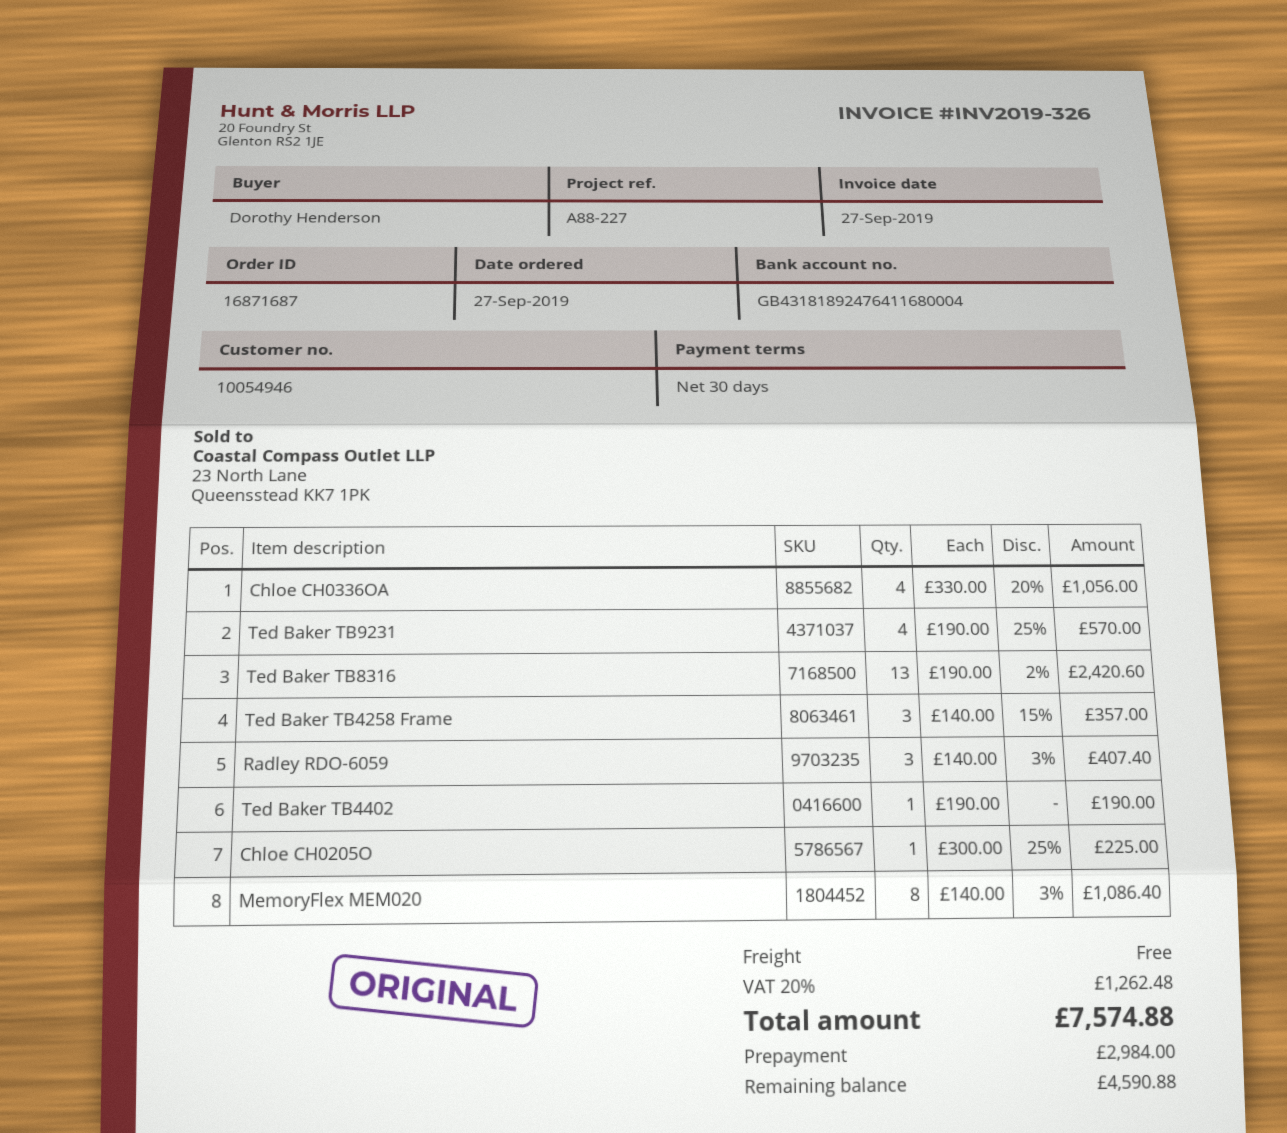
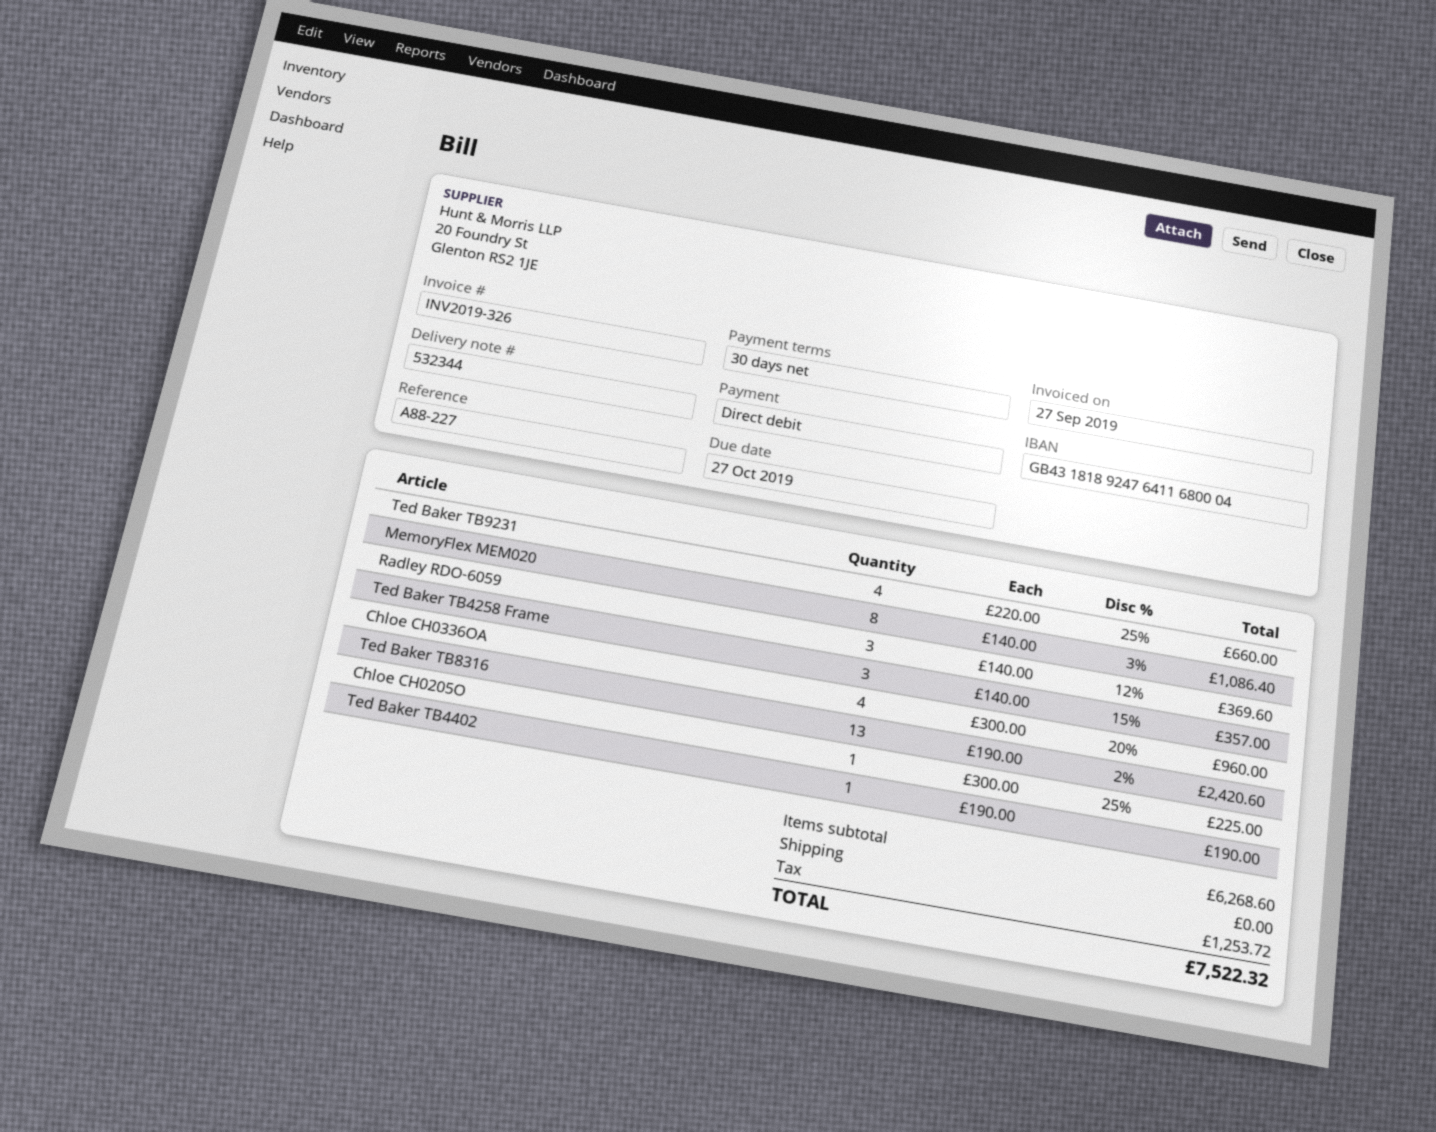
Chloe CH0336OA: 4 x 330.00 - 20% = 1056.00 -> 4 x 300.00 - 20% = 960.00
Ted Baker TB9231: 4 x 190.00 - 25% = 570.00 -> 4 x 220.00 - 25% = 660.00
Radley RDO-6059: 3 x 140.00 - 3% = 407.40 -> 3 x 140.00 - 12% = 369.60
tax: 1262.48 -> 1253.72
total: 7574.88 -> 7522.32

